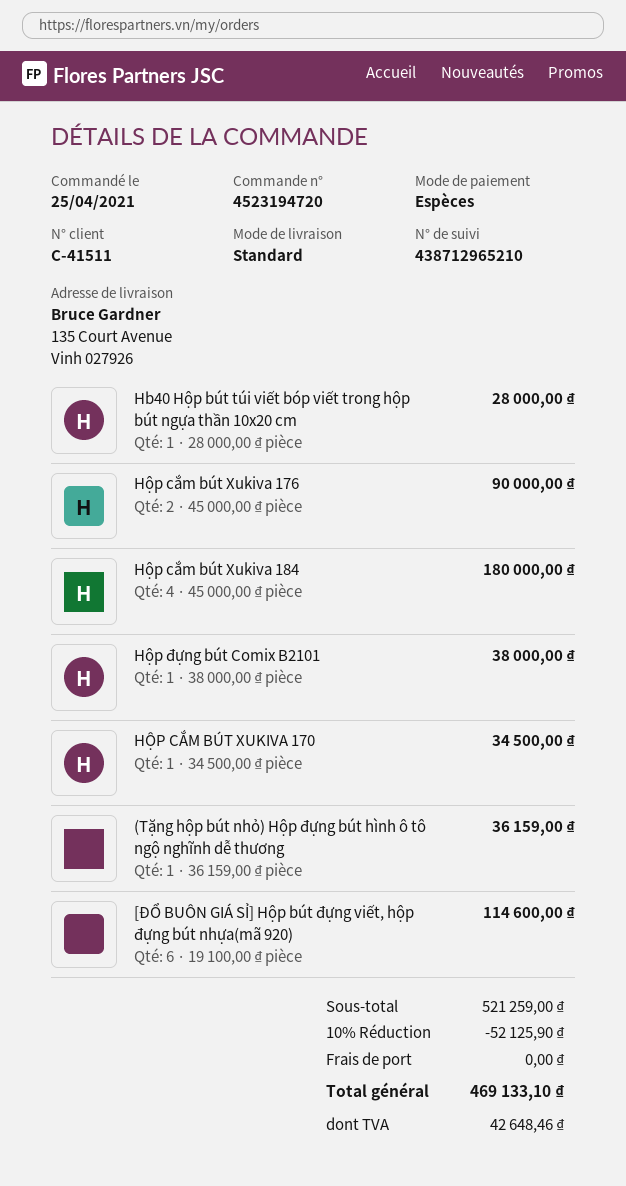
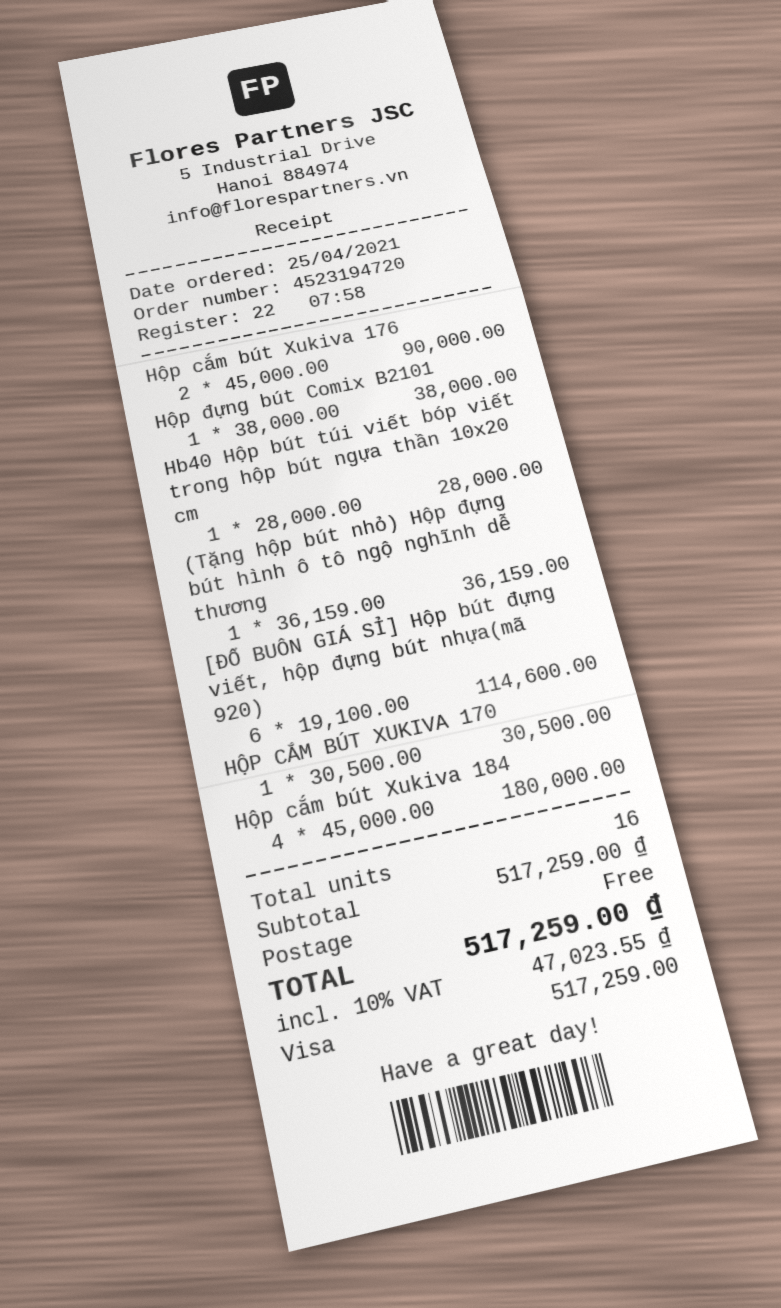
payment method: cash -> Visa
HỘP CẮM BÚT XUKIVA 170: 1 x 34500.00 = 34500.00 -> 1 x 30500.00 = 30500.00
subtotal: 521259.00 -> 517259.00
discount: 10% = 52125.90 -> none
tax: 42648.46 -> 47023.55
total: 469133.10 -> 517259.00

